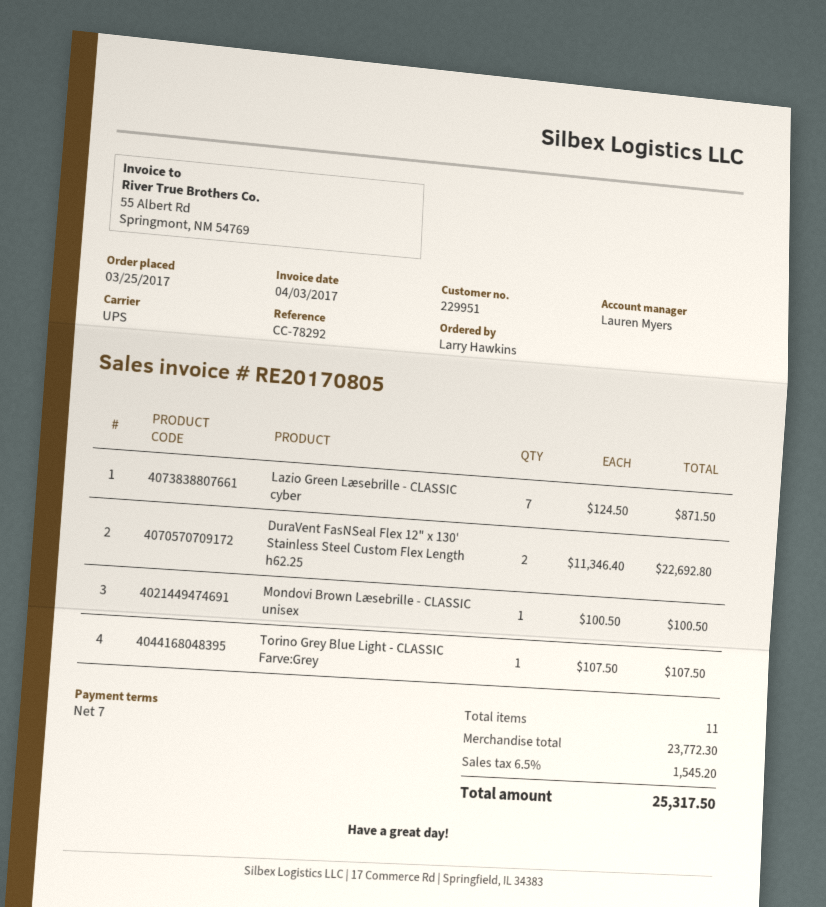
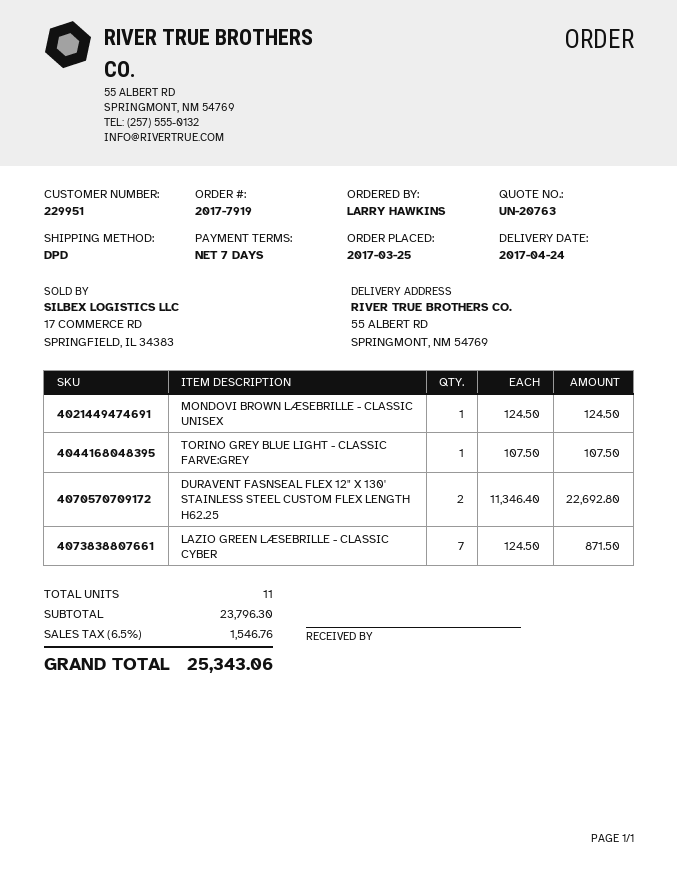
shipping method: UPS -> DPD
Mondovi Brown Læsebrille - CLASSIC unisex: 1 x 100.50 = 100.50 -> 1 x 124.50 = 124.50
subtotal: 23772.30 -> 23796.30
tax: 6.5% = 1545.20 -> 6.5% = 1546.76
total: 25317.50 -> 25343.06

